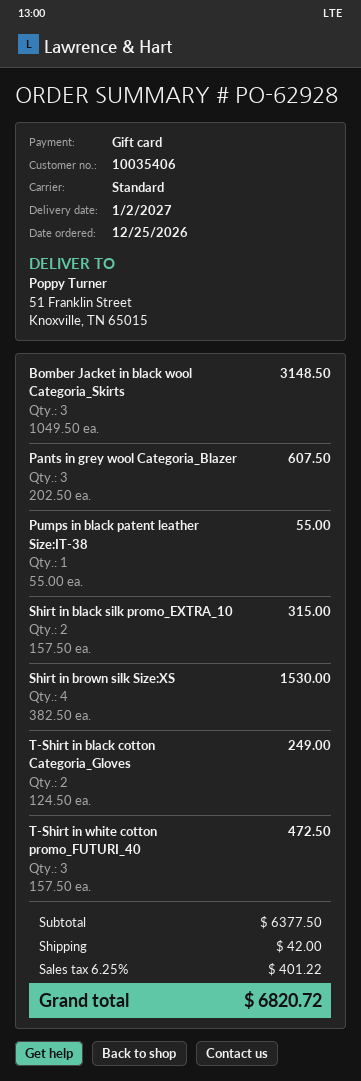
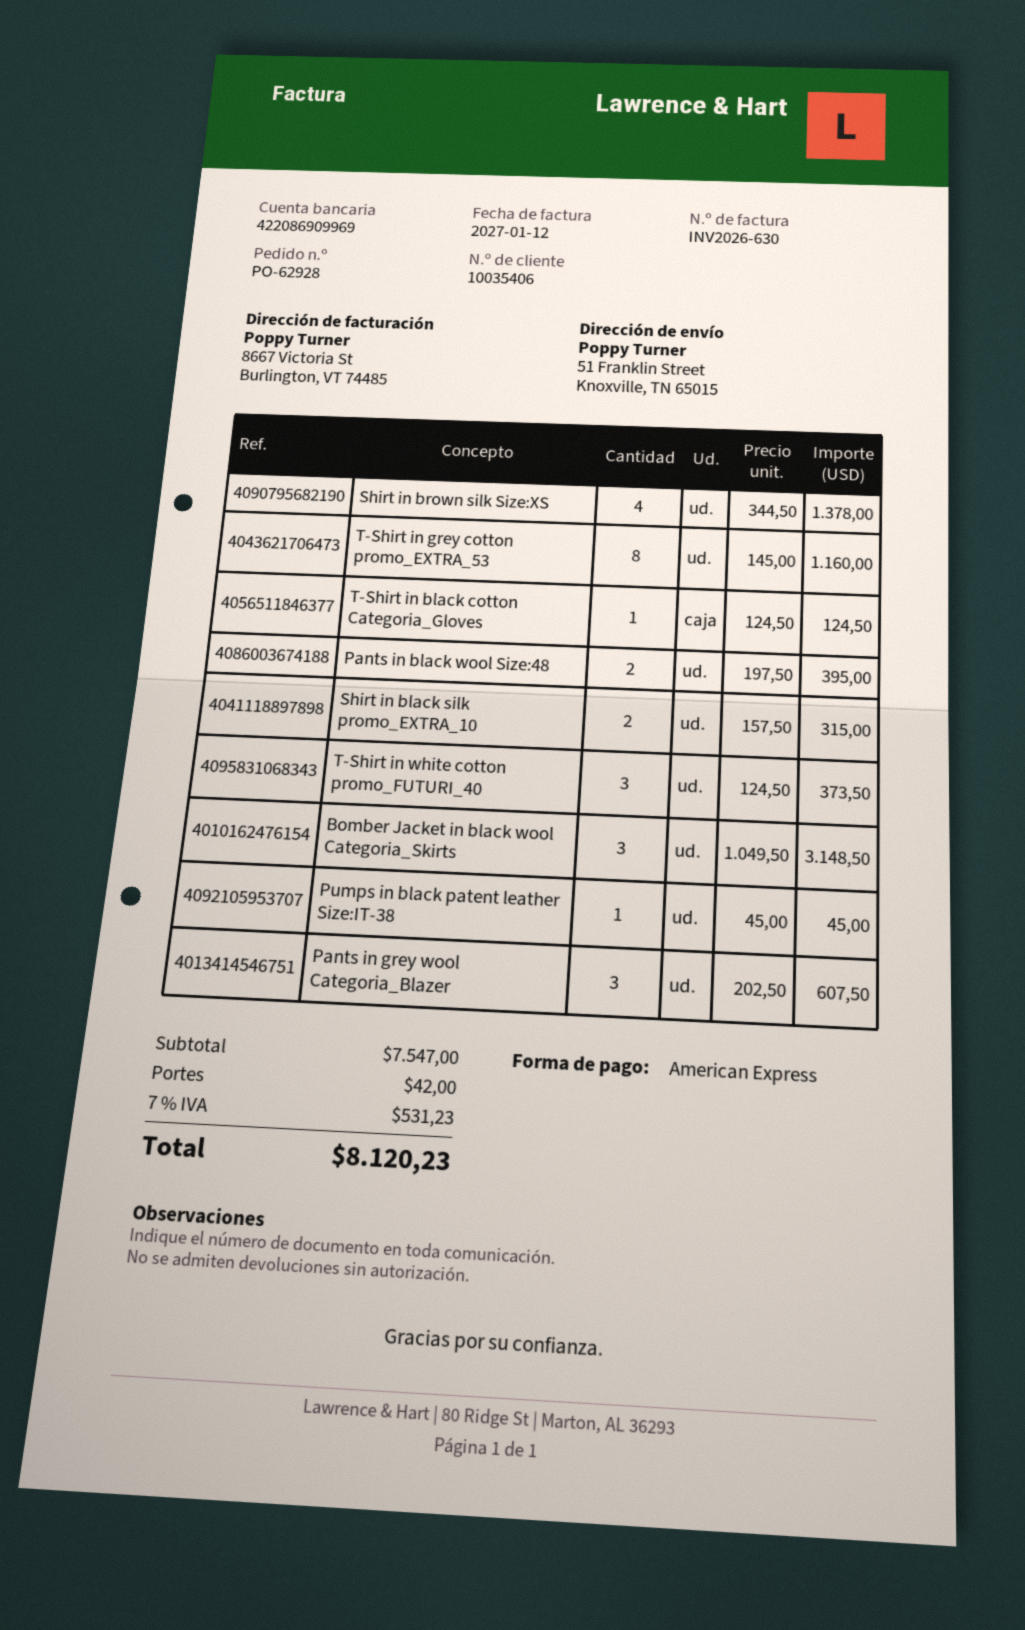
payment method: gift card -> American Express
Pumps in black patent leather Size:IT-38: 1 x 55.00 = 55.00 -> 1 x 45.00 = 45.00
Shirt in brown silk Size:XS: 4 x 382.50 = 1530.00 -> 4 x 344.50 = 1378.00
T-Shirt in black cotton Categoria_Gloves: 2 x 124.50 = 249.00 -> 1 x 124.50 = 124.50
T-Shirt in white cotton promo_FUTURI_40: 3 x 157.50 = 472.50 -> 3 x 124.50 = 373.50
T-Shirt in grey cotton promo_EXTRA_53: none -> 8 x 145.00 = 1160.00
Pants in black wool Size:48: none -> 2 x 197.50 = 395.00
subtotal: 6377.50 -> 7547.00
tax: 6.25% = 401.22 -> 7% = 531.23
total: 6820.72 -> 8120.23

